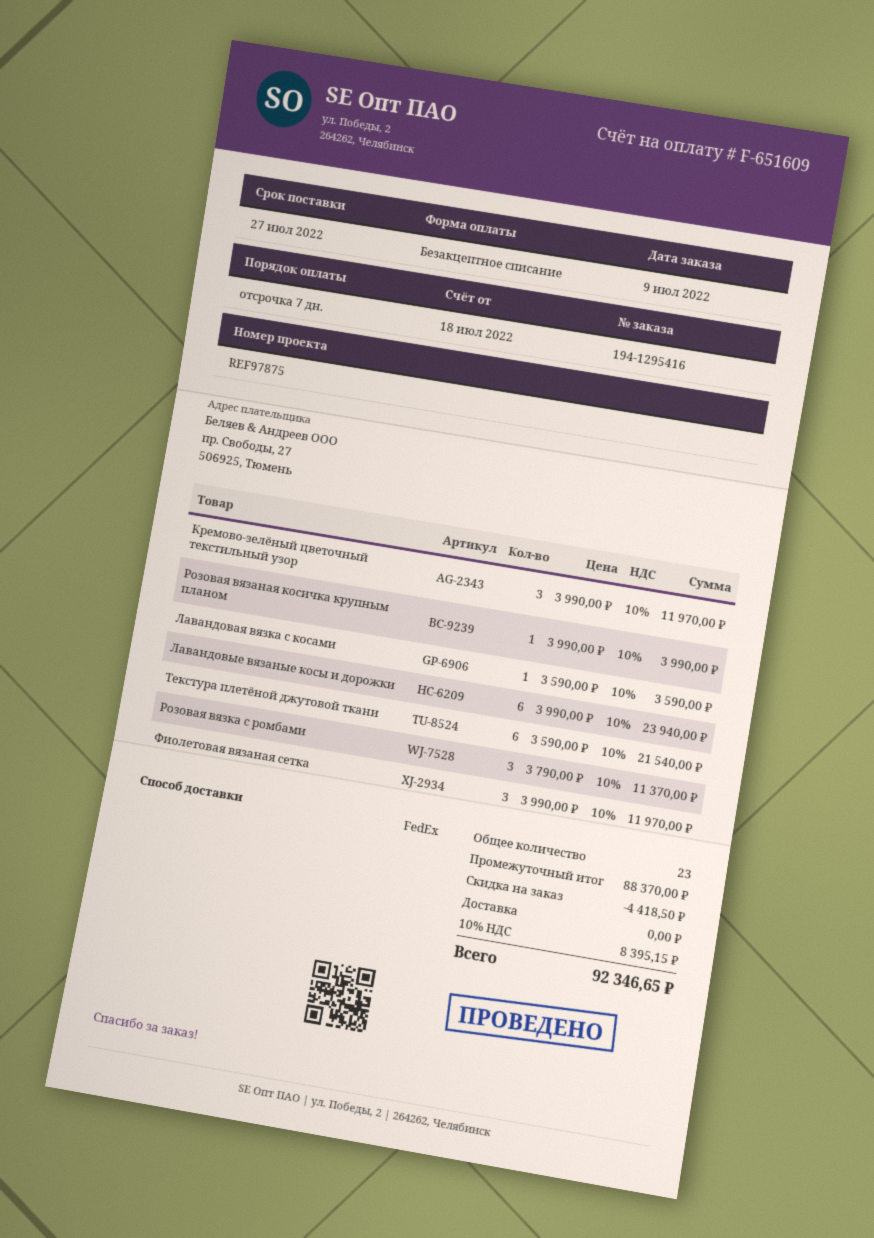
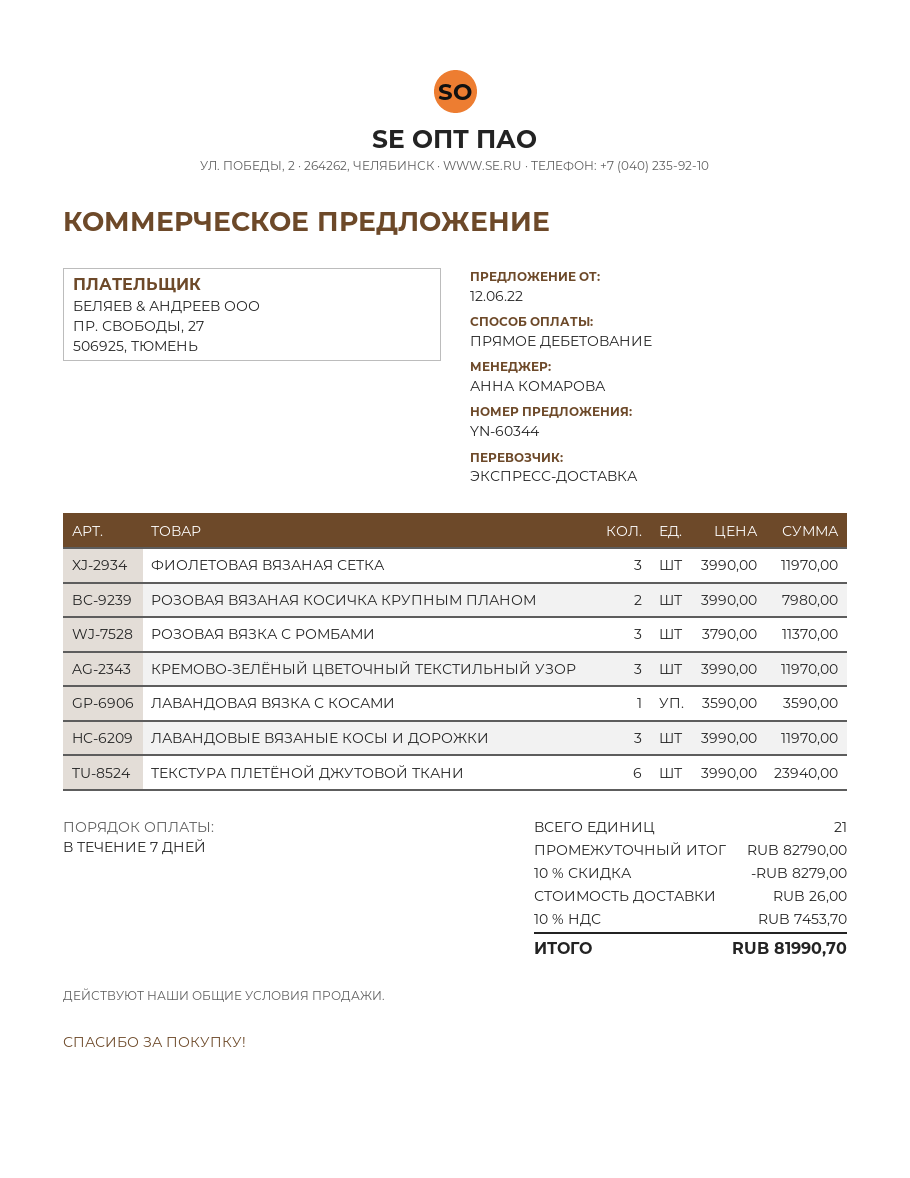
shipping method: FedEx -> express
Розовая вязаная косичка крупным планом: 1 x 3990.00 = 3990.00 -> 2 x 3990.00 = 7980.00
Лавандовые вязаные косы и дорожки: 6 x 3990.00 = 23940.00 -> 3 x 3990.00 = 11970.00
Текстура плетёной джутовой ткани: 6 x 3590.00 = 21540.00 -> 6 x 3990.00 = 23940.00
total quantity: 23 -> 21
subtotal: 88370.00 -> 82790.00
discount: 4418.50 -> 8279.00
shipping: 0.00 -> 26.00
tax: 10% = 8395.15 -> 10% = 7453.70
total: 92346.65 -> 81990.70

